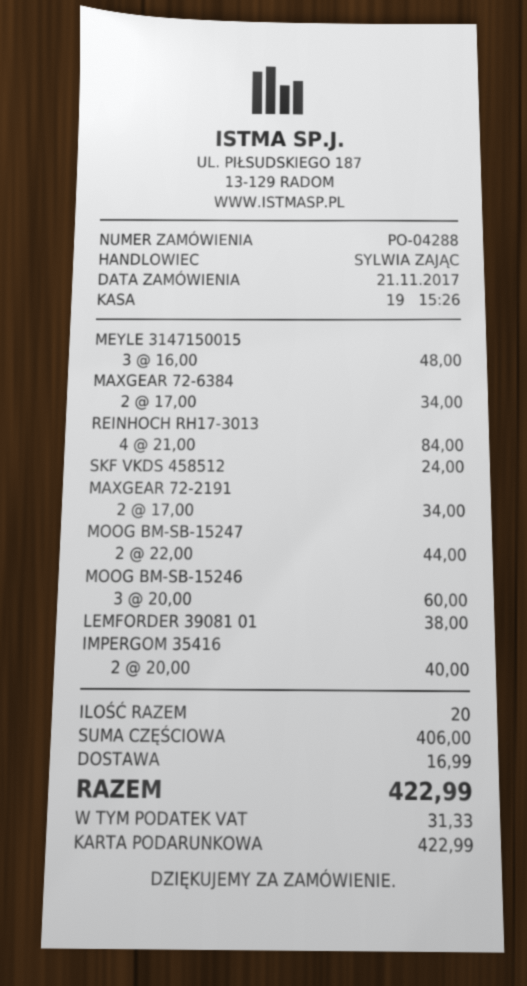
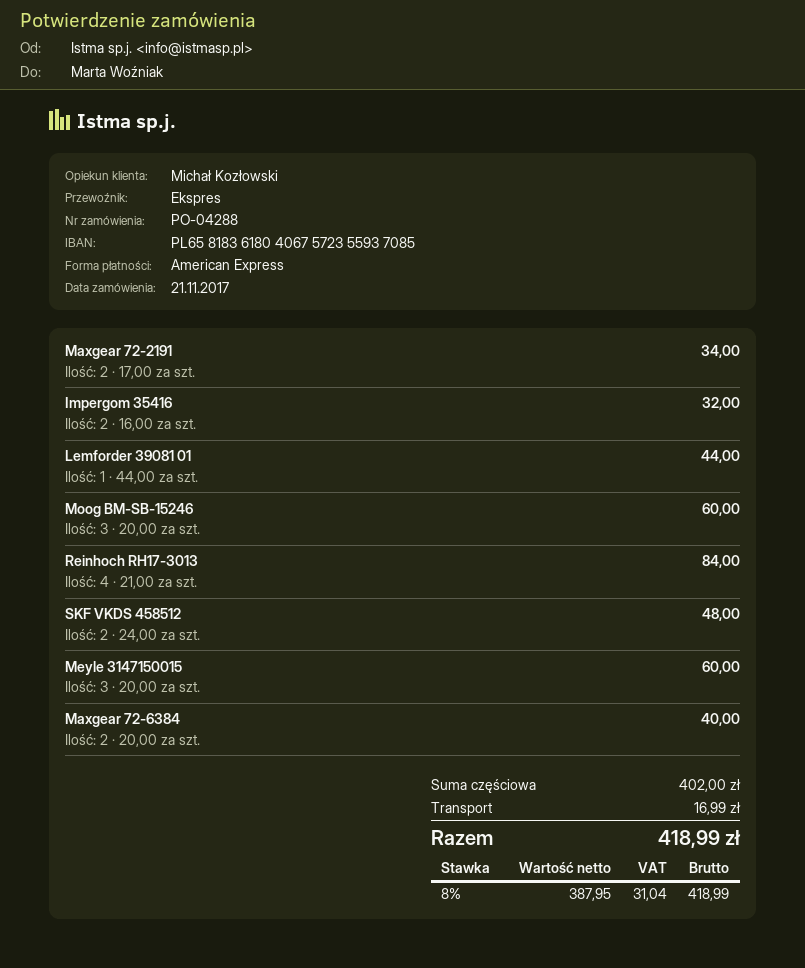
sales rep: SYLWIA ZAJĄC -> Michał Kozłowski
payment method: gift card -> American Express
MEYLE 3147150015: 3 x 16.00 = 48.00 -> 3 x 20.00 = 60.00
MAXGEAR 72-6384: 2 x 17.00 = 34.00 -> 2 x 20.00 = 40.00
SKF VKDS 458512: 1 x 24.00 = 24.00 -> 2 x 24.00 = 48.00
MOOG BM-SB-15247: 2 x 22.00 = 44.00 -> none
LEMFORDER 39081 01: 1 x 38.00 = 38.00 -> 1 x 44.00 = 44.00
IMPERGOM 35416: 2 x 20.00 = 40.00 -> 2 x 16.00 = 32.00
subtotal: 406.00 -> 402.00
tax: 31.33 -> 31.04
total: 422.99 -> 418.99

